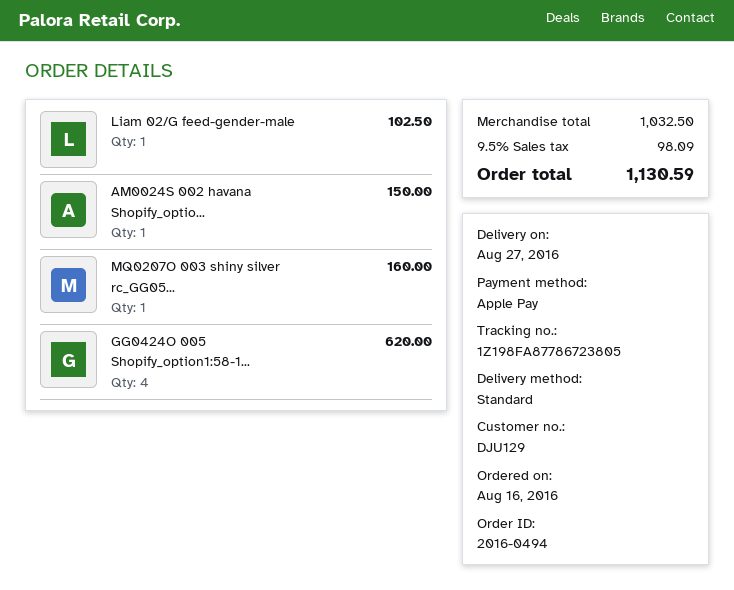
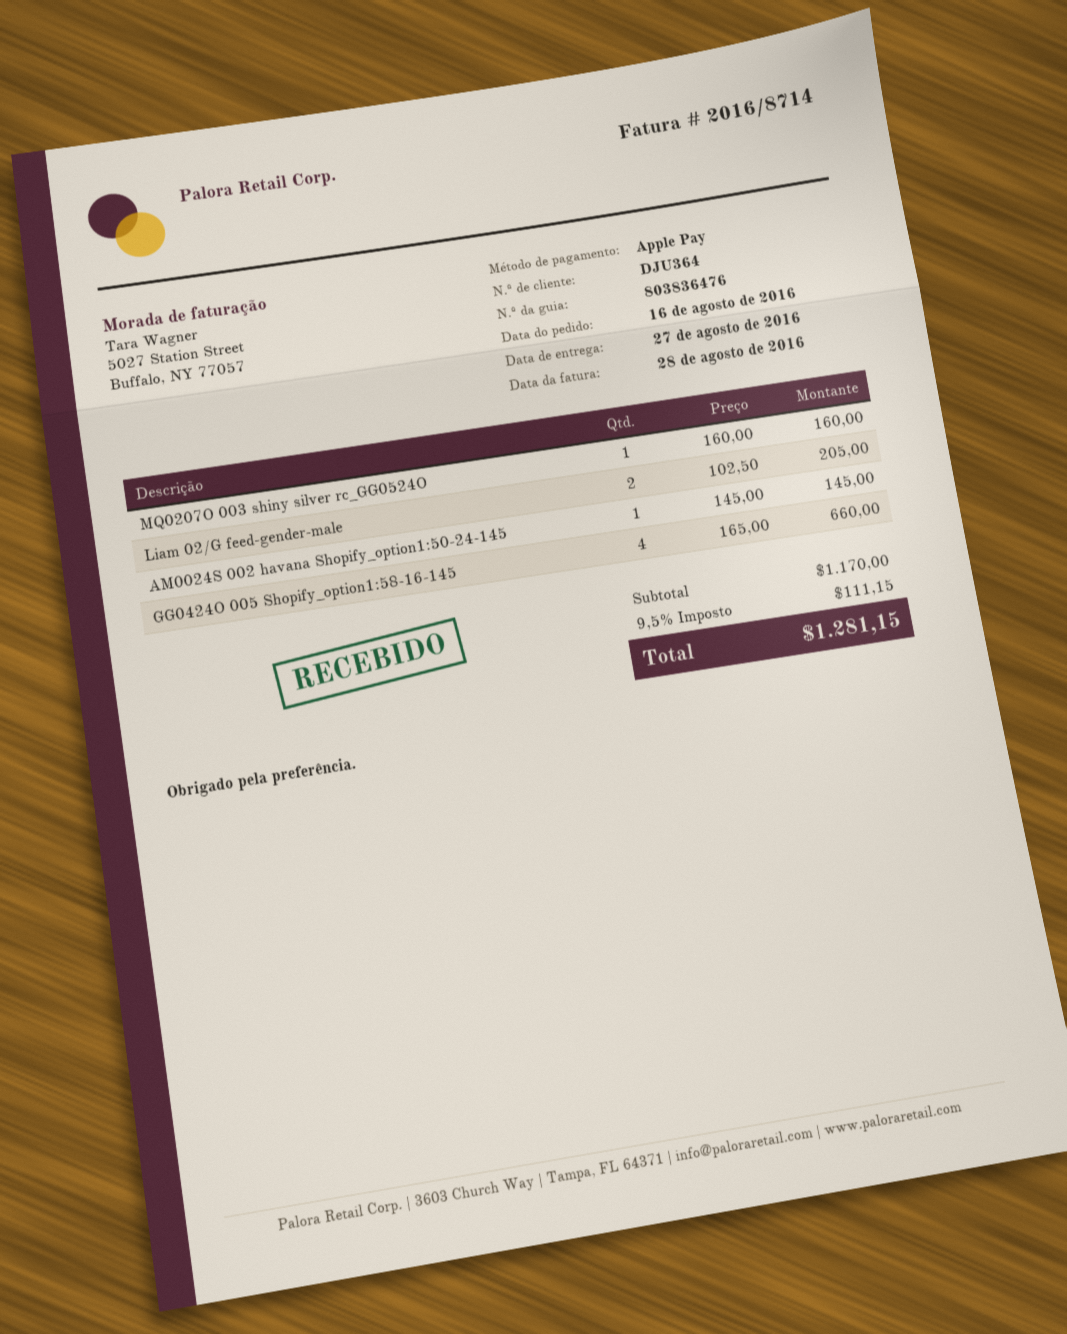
customer number: DJU129 -> DJU364
Liam 02/G feed-gender-male: 1 for 102.50 -> 2 for 205.00
AM0024S 002 havana Shopify_optio...: 1 for 150.00 -> 1 for 145.00
GG0424O 005 Shopify_option1:58-1...: 4 for 620.00 -> 4 for 660.00
subtotal: 1032.50 -> 1170.00
tax: 9.5% = 98.09 -> 9.5% = 111.15
total: 1130.59 -> 1281.15

